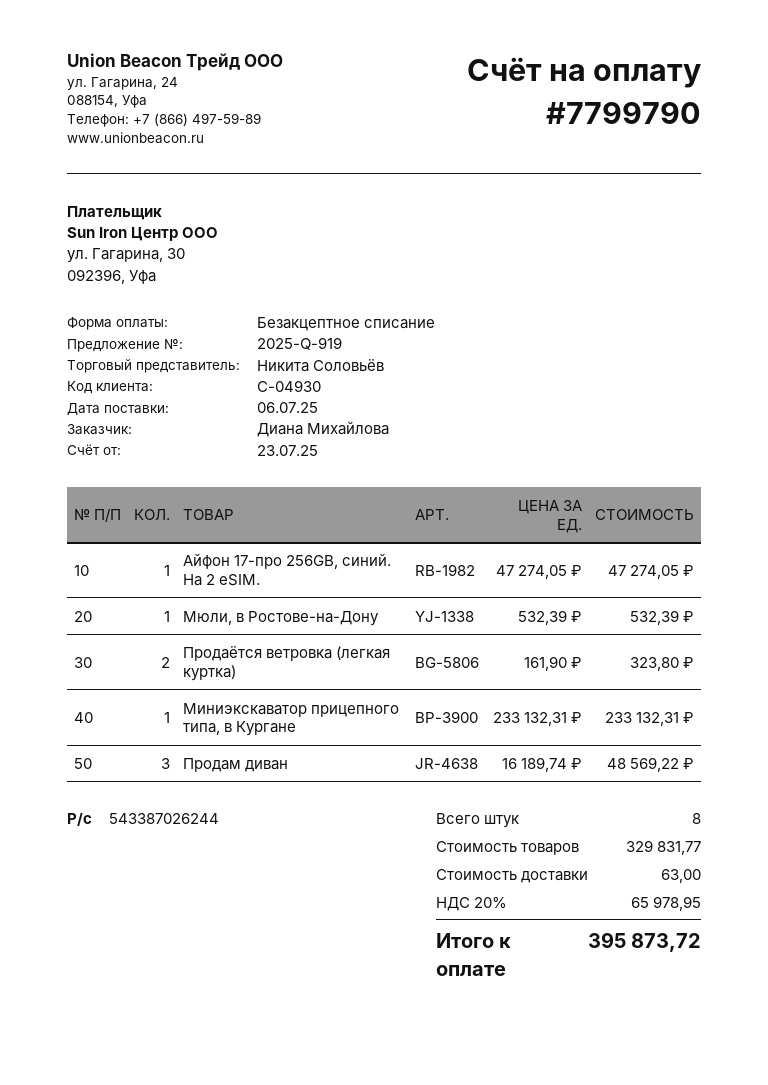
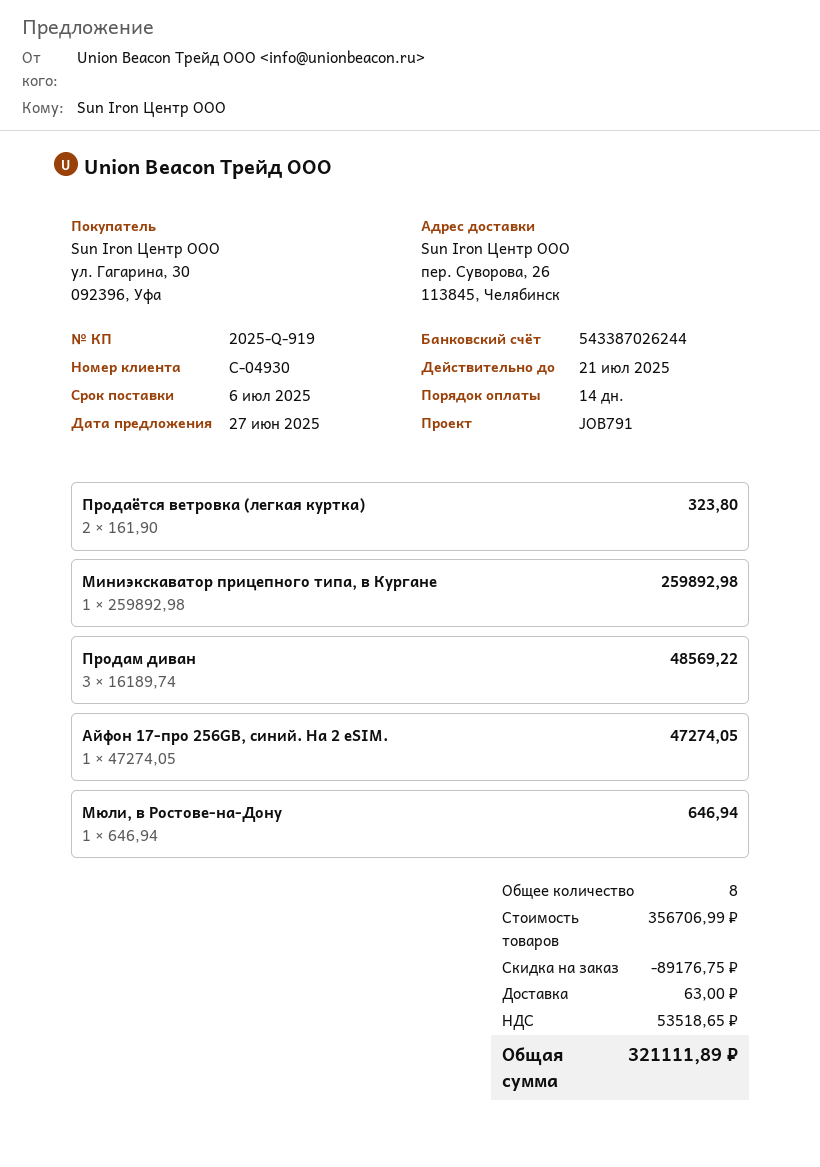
Мюли, в Ростове-на-Дону: 1 x 532.39 = 532.39 -> 1 x 646.94 = 646.94
Миниэкскаватор прицепного типа, в Кургане: 1 x 233132.31 = 233132.31 -> 1 x 259892.98 = 259892.98
subtotal: 329831.77 -> 356706.99
discount: none -> 89176.75
tax: 65978.95 -> 53518.65
total: 395873.72 -> 321111.89

